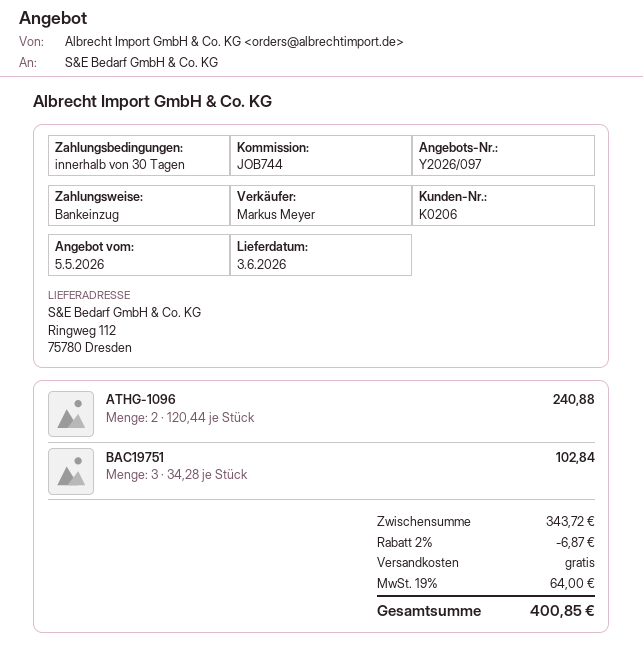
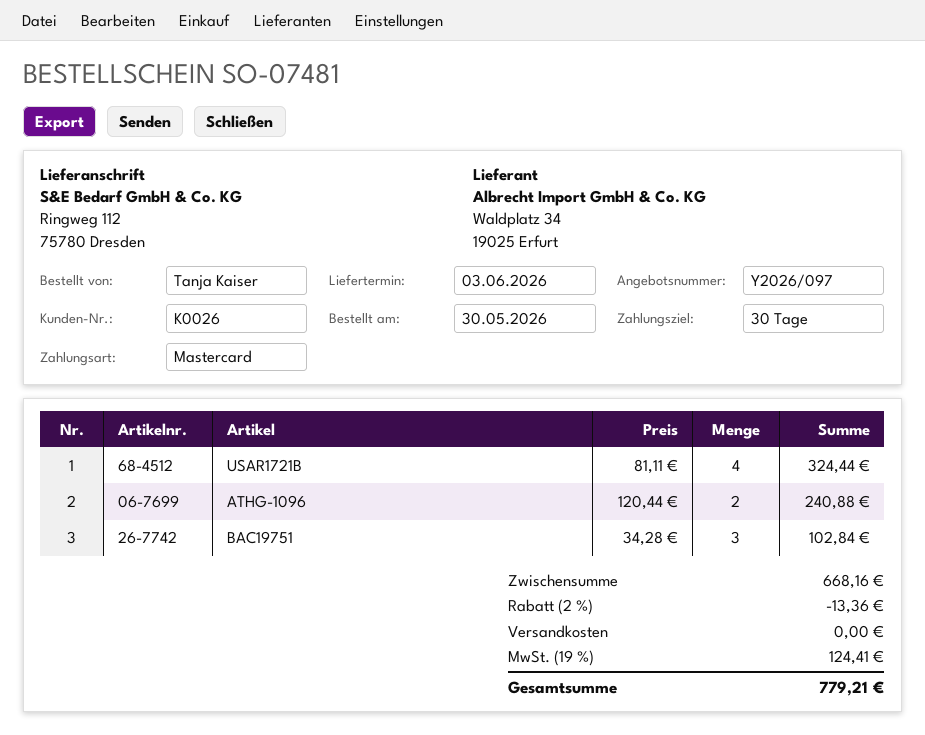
customer number: K0206 -> K0026
payment method: direct debit -> Mastercard
USAR1721B: none -> 4 x 81.11 = 324.44
subtotal: 343.72 -> 668.16
discount: 2% = 6.87 -> 2% = 13.36
tax: 19% = 64.00 -> 19% = 124.41
total: 400.85 -> 779.21

